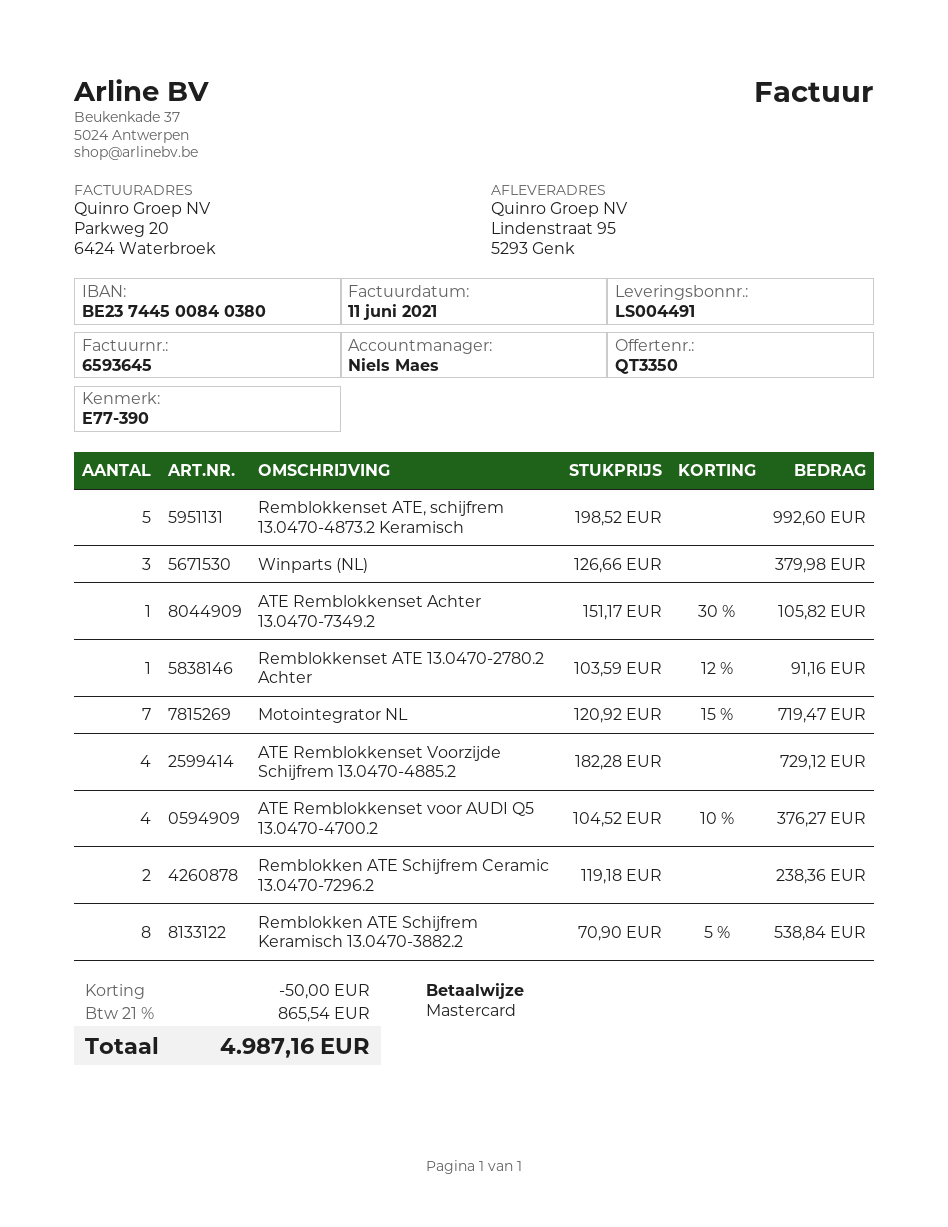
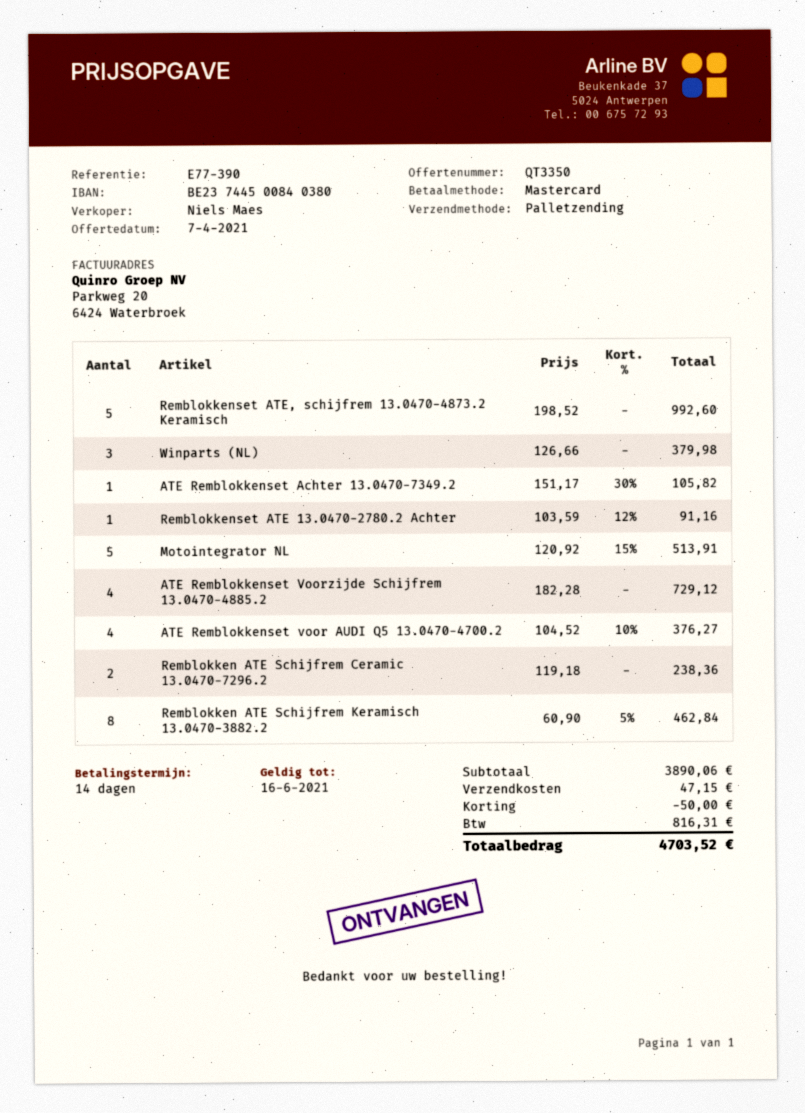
Motointegrator NL: 7 x 120.92 - 15% = 719.47 -> 5 x 120.92 - 15% = 513.91
Remblokken ATE Schijfrem Keramisch 13.0470-3882.2: 8 x 70.90 - 5% = 538.84 -> 8 x 60.90 - 5% = 462.84
shipping: none -> 47.15
tax: 865.54 -> 816.31
total: 4987.16 -> 4703.52

